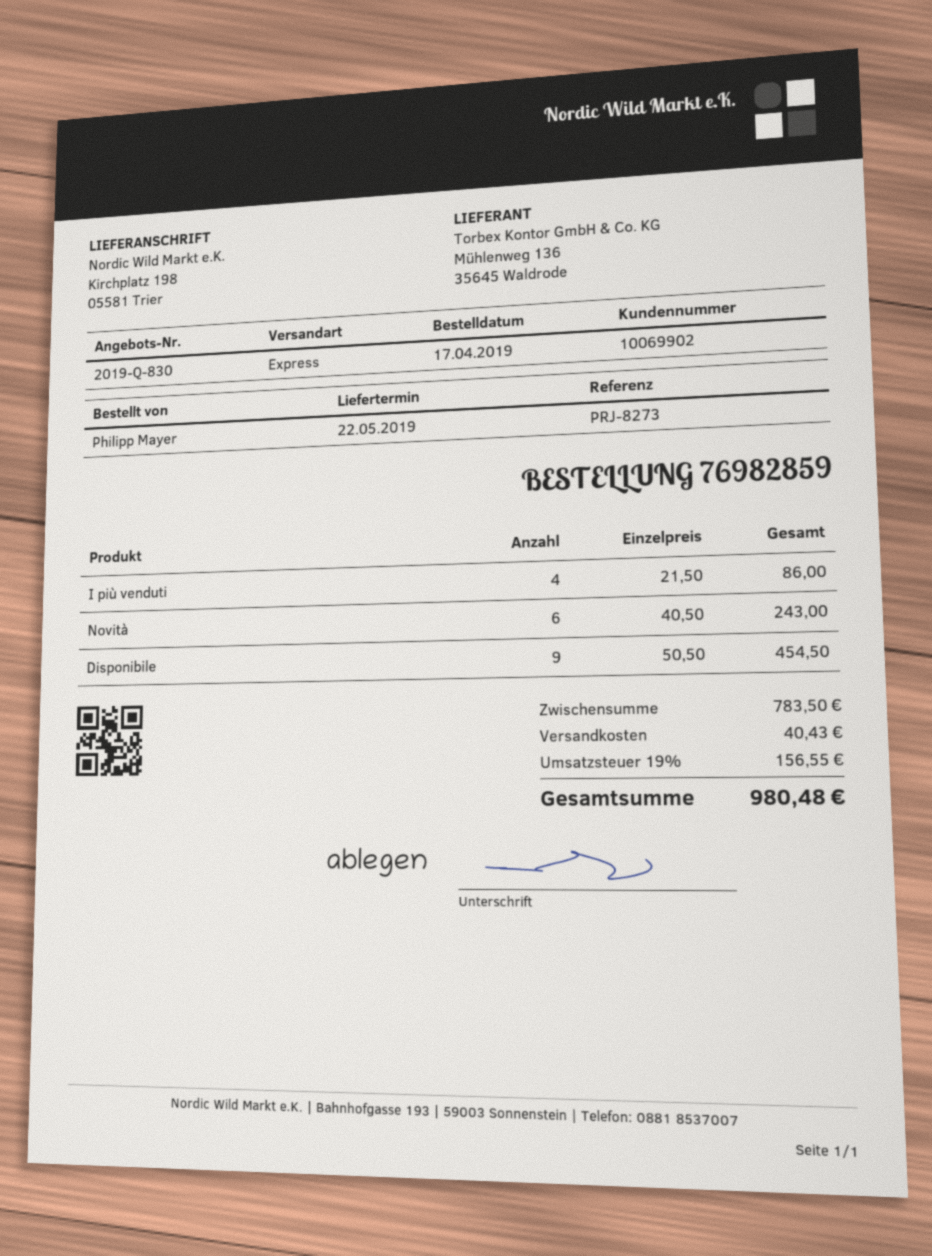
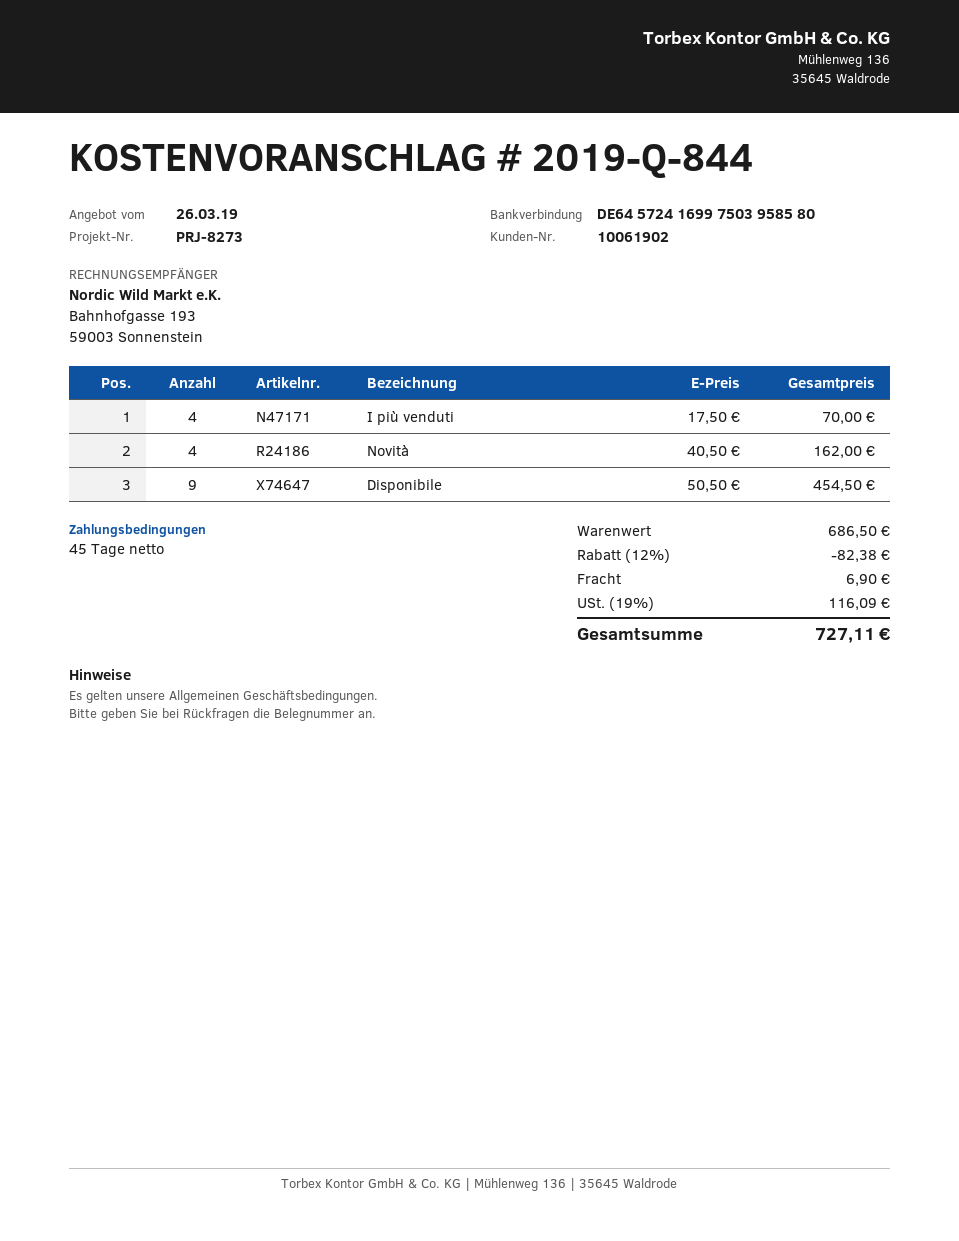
quote number: 2019-Q-830 -> 2019-Q-844
customer number: 10069902 -> 10061902
I più venduti: 4 x 21.50 = 86.00 -> 4 x 17.50 = 70.00
Novità: 6 x 40.50 = 243.00 -> 4 x 40.50 = 162.00
subtotal: 783.50 -> 686.50
discount: none -> 12% = 82.38
shipping: 40.43 -> 6.90
tax: 19% = 156.55 -> 19% = 116.09
total: 980.48 -> 727.11

